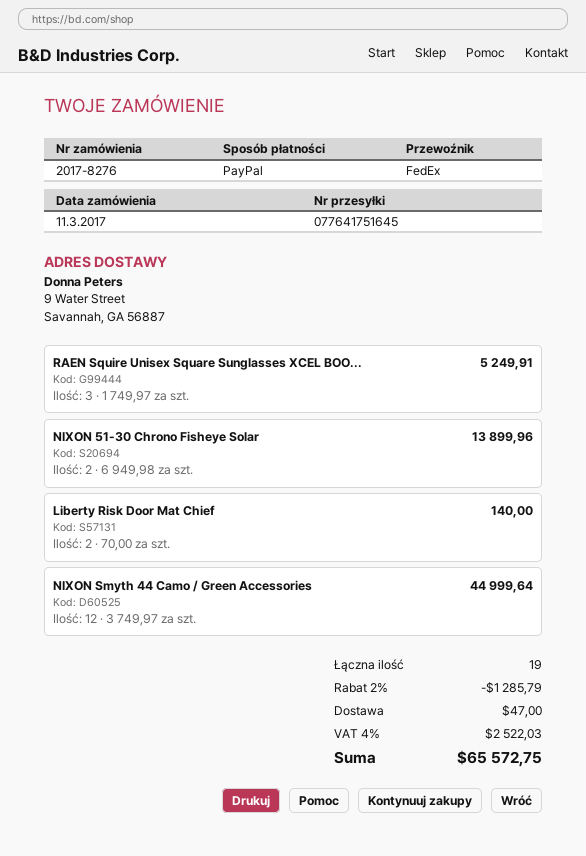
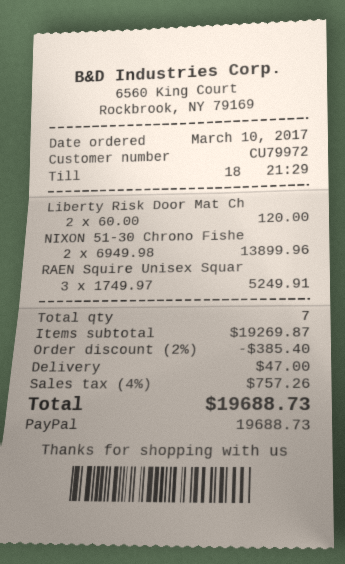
order date: 2017-03-11 -> 2017-03-10
Liberty Risk Door Mat Chief: 2 x 70.00 = 140.00 -> 2 x 60.00 = 120.00
NIXON Smyth 44 Camo / Green Accessories: 12 x 3749.97 = 44999.64 -> none
total quantity: 19 -> 7
discount: 2% = 1285.79 -> 2% = 385.40
tax: 4% = 2522.03 -> 4% = 757.26
total: 65572.75 -> 19688.73

